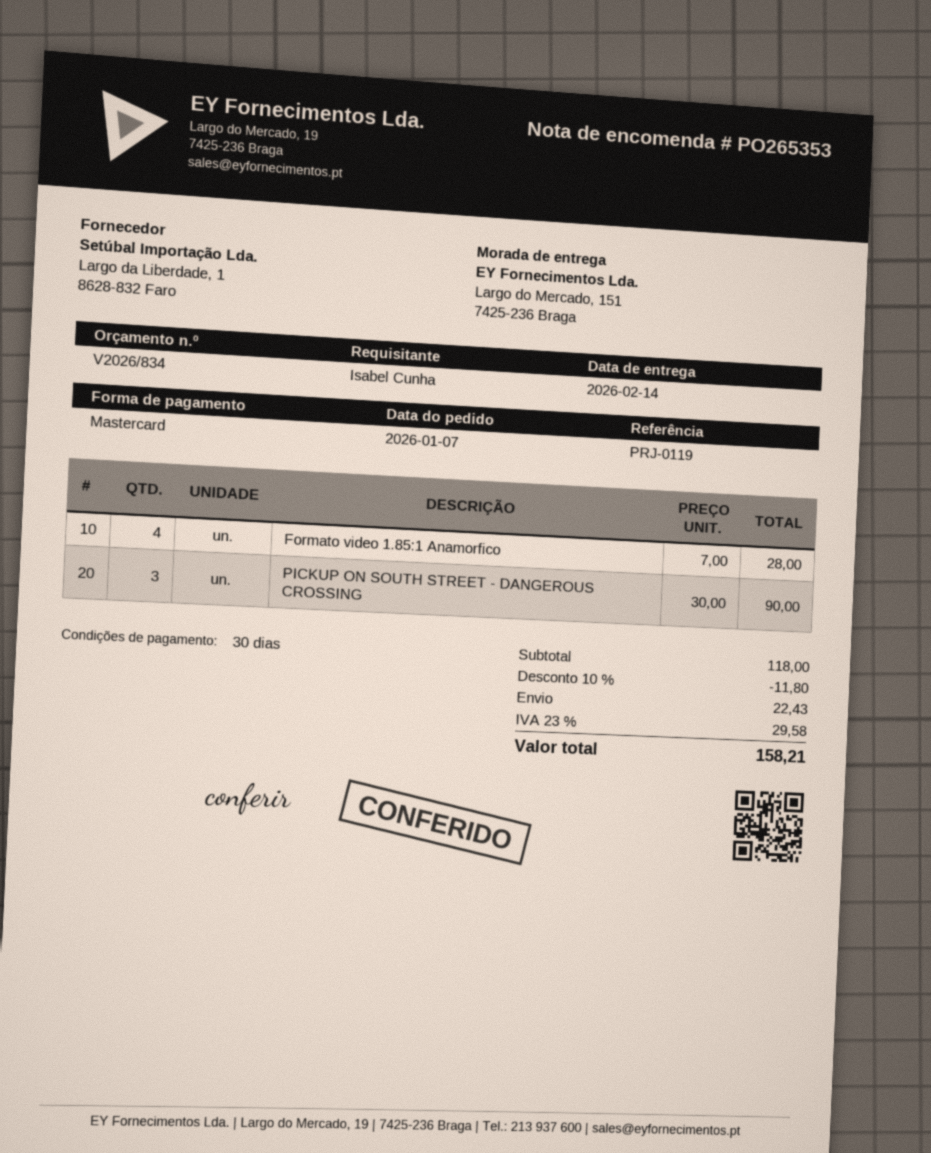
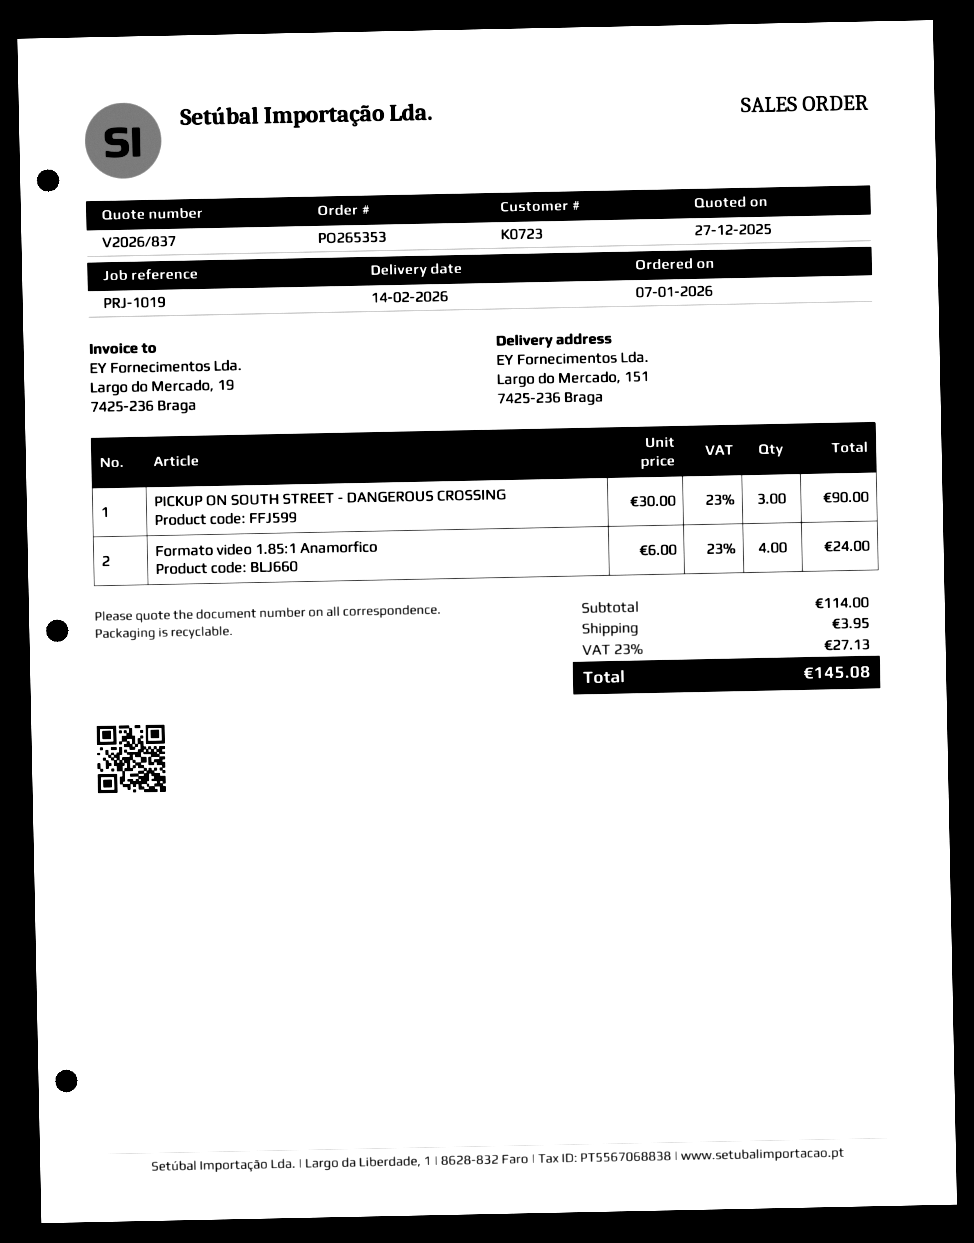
quote number: V2026/834 -> V2026/837
reference: PRJ-0119 -> PRJ-1019
Formato video 1.85:1 Anamorfico: 4 x 7.00 = 28.00 -> 4 x 6.00 = 24.00
subtotal: 118.00 -> 114.00
discount: 10% = 11.80 -> none
shipping: 22.43 -> 3.95
tax: 23% = 29.58 -> 23% = 27.13
total: 158.21 -> 145.08

